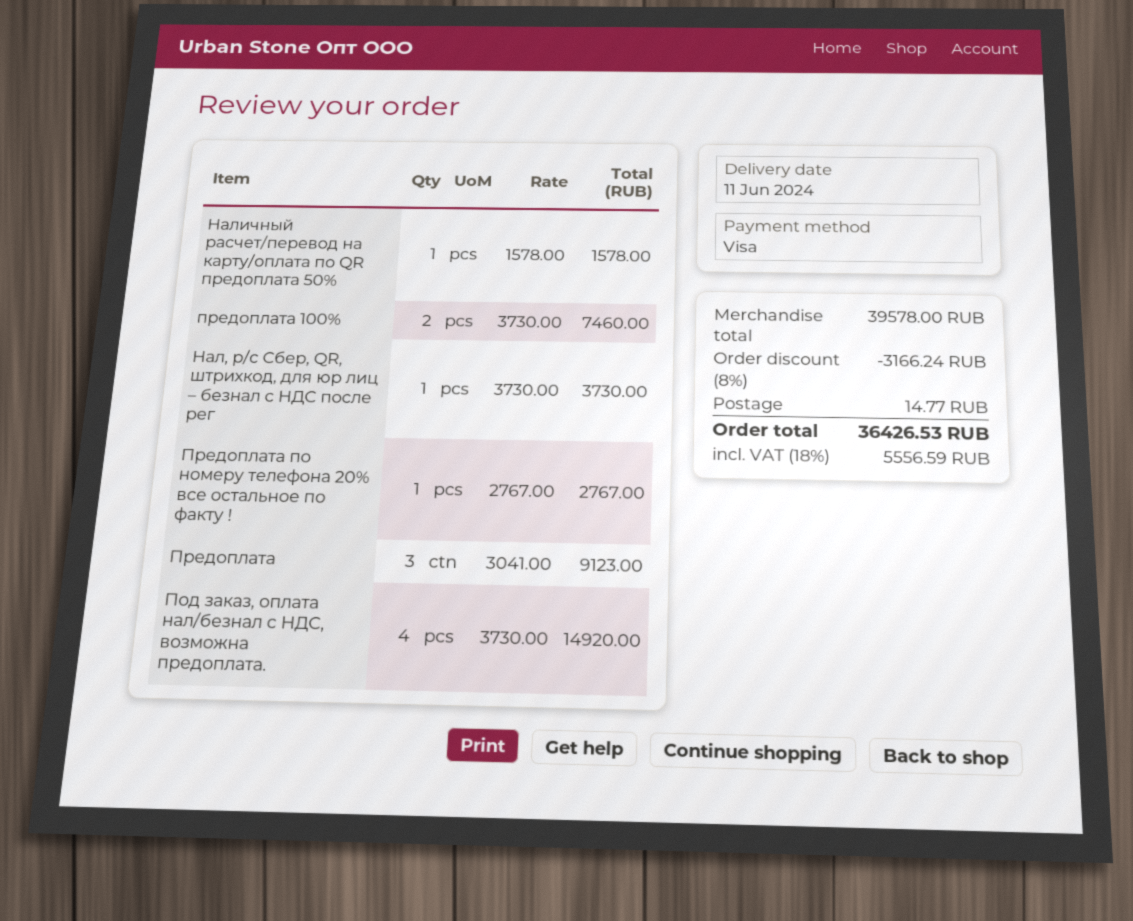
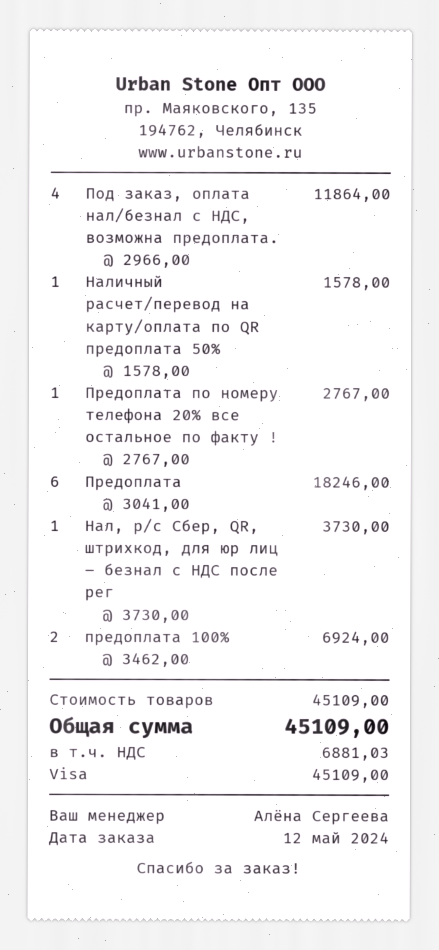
предоплата 100%: 2 x 3730.00 = 7460.00 -> 2 x 3462.00 = 6924.00
Предоплата: 3 x 3041.00 = 9123.00 -> 6 x 3041.00 = 18246.00
Под заказ, оплата нал/безнал с НДС, возможна предоплата.: 4 x 3730.00 = 14920.00 -> 4 x 2966.00 = 11864.00
subtotal: 39578.00 -> 45109.00
discount: 8% = 3166.24 -> none
shipping: 14.77 -> none
tax: 5556.59 -> 6881.03
total: 36426.53 -> 45109.00

